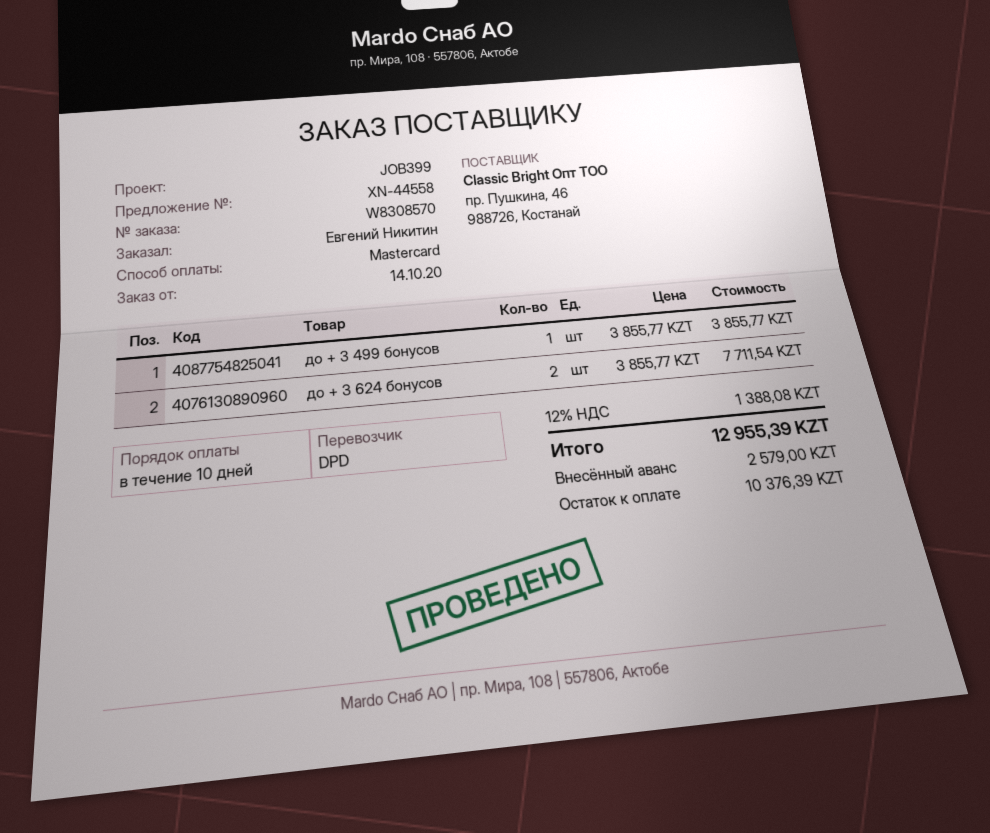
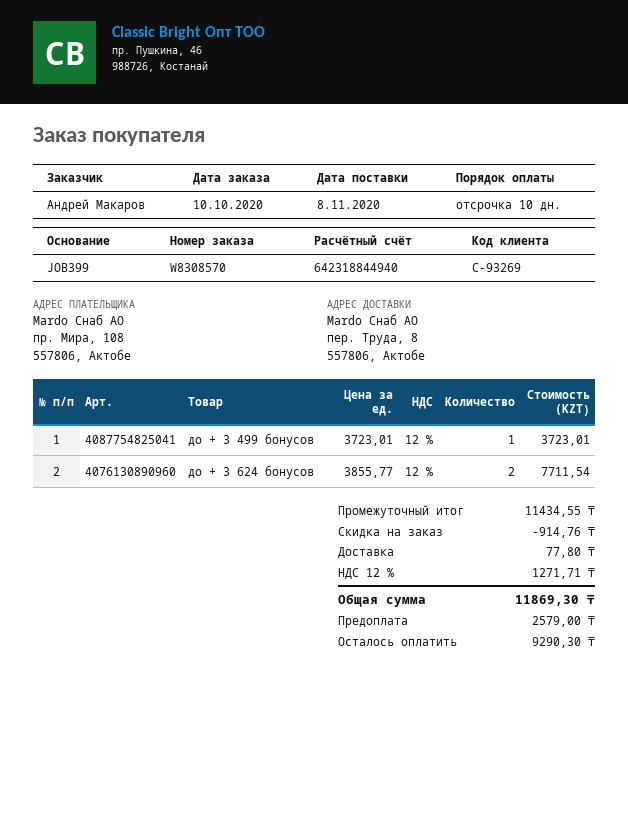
order date: 2020-10-14 -> 2020-10-10
ordered by: Евгений Никитин -> Андрей Макаров
до + 3 499 бонусов: 1 x 3855.77 = 3855.77 -> 1 x 3723.01 = 3723.01
discount: none -> 914.76
shipping: none -> 77.80
tax: 12% = 1388.08 -> 12% = 1271.71
total: 12955.39 -> 11869.30
balance: 10376.39 -> 9290.30

